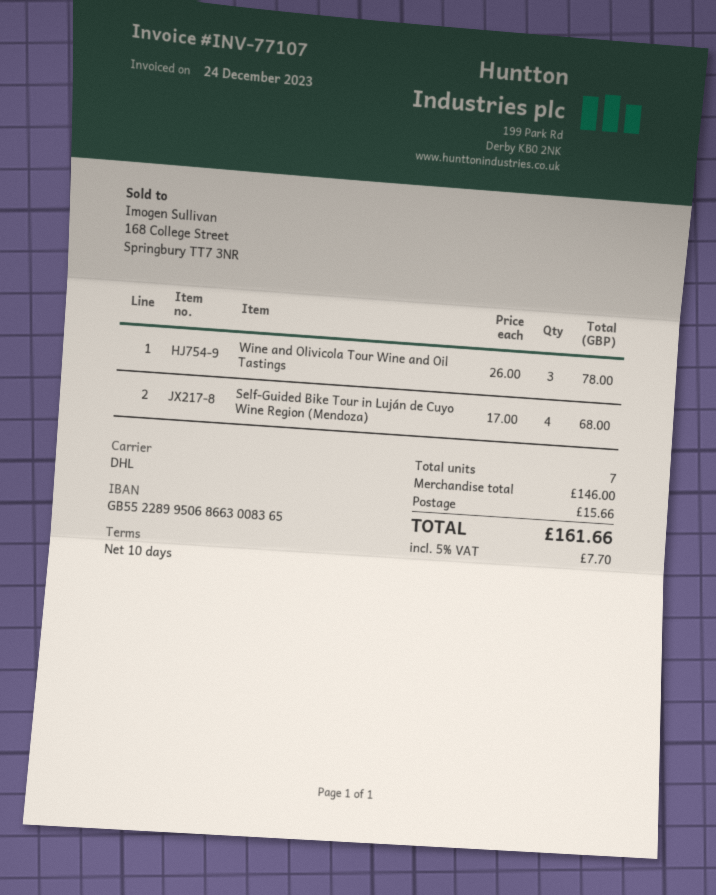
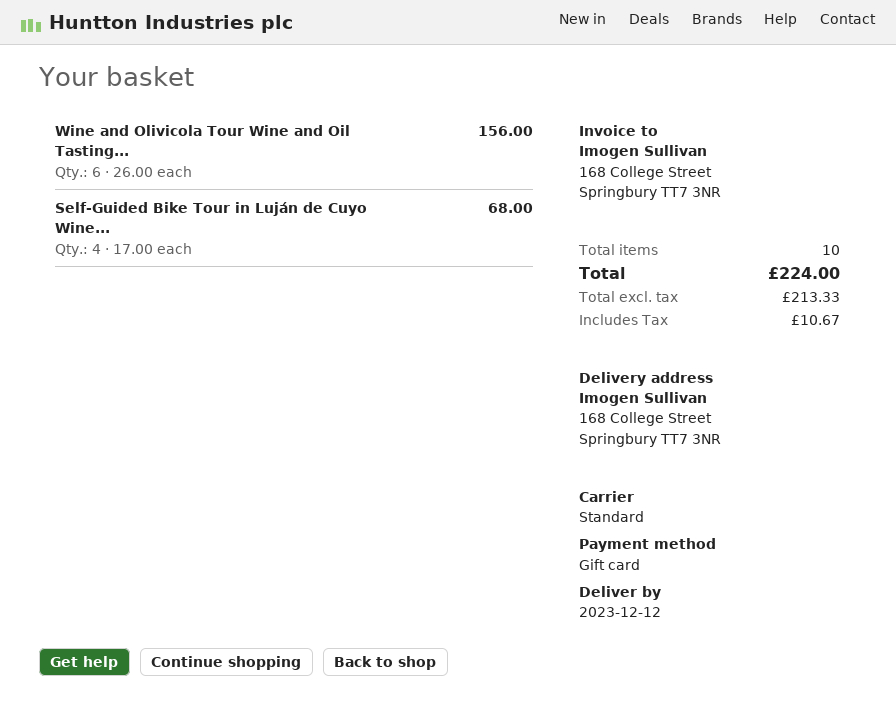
shipping method: DHL -> standard
Wine and Olivicola Tour Wine and Oil Tastings: 3 x 26.00 = 78.00 -> 6 x 26.00 = 156.00
total quantity: 7 -> 10
shipping: 15.66 -> none
tax: 7.70 -> 10.67
total: 161.66 -> 224.00

